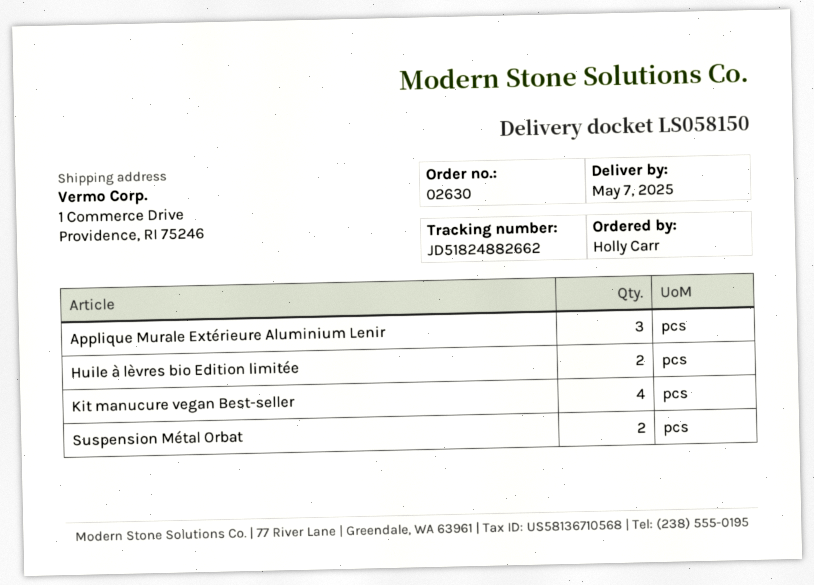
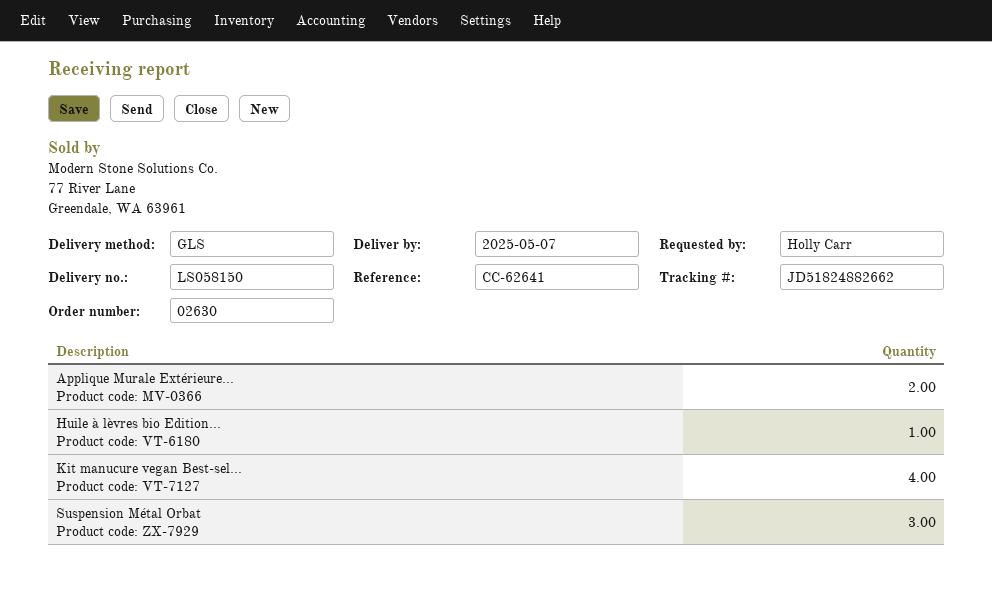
Applique Murale Extérieure Aluminium Lenir: 3 -> 2
Huile à lèvres bio Edition limitée: 2 -> 1
Suspension Métal Orbat: 2 -> 3

